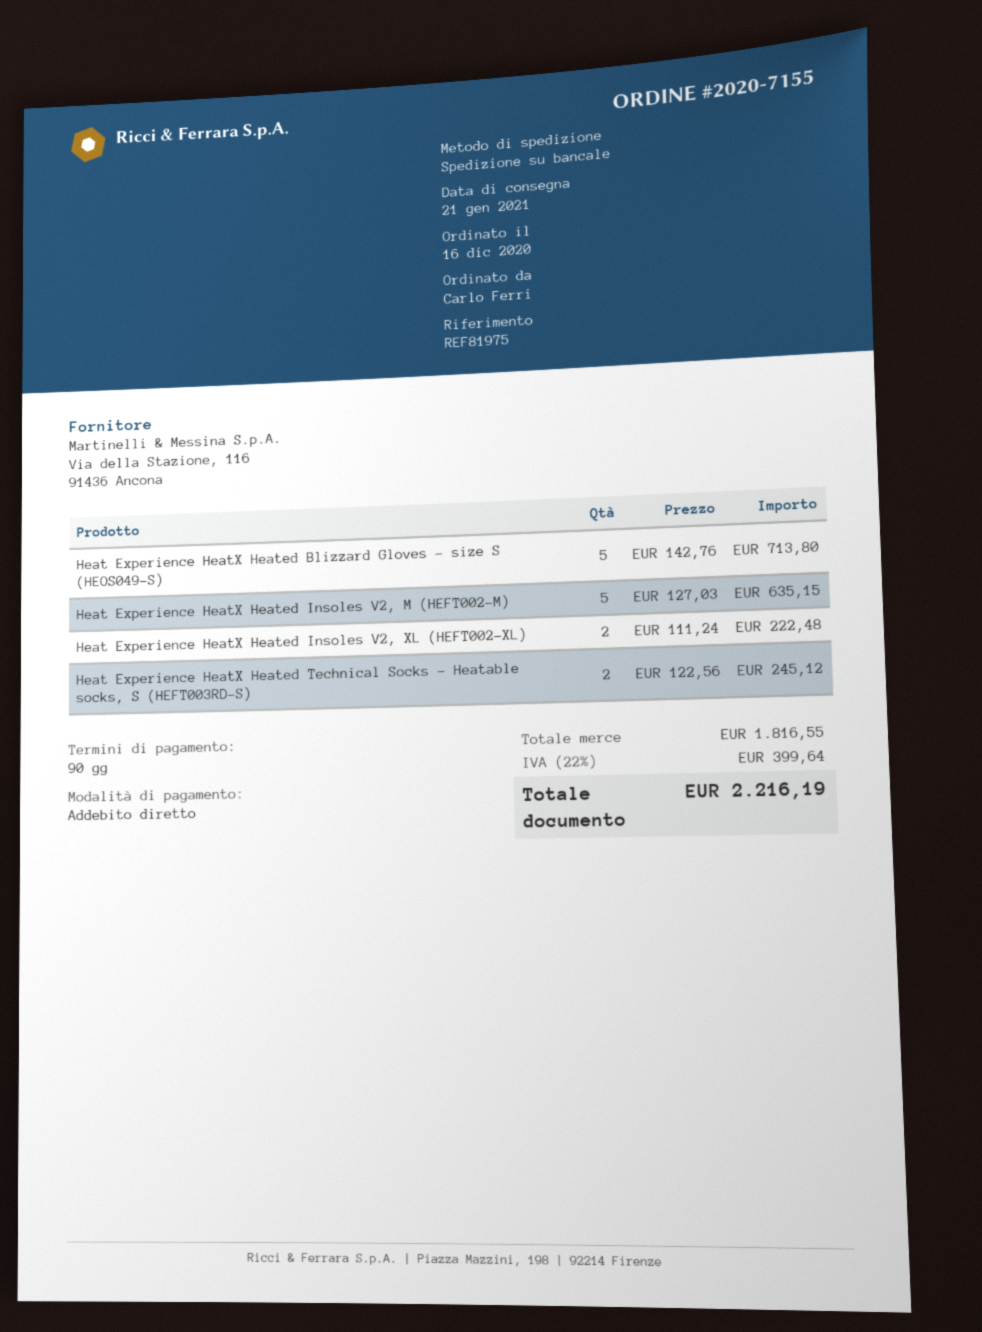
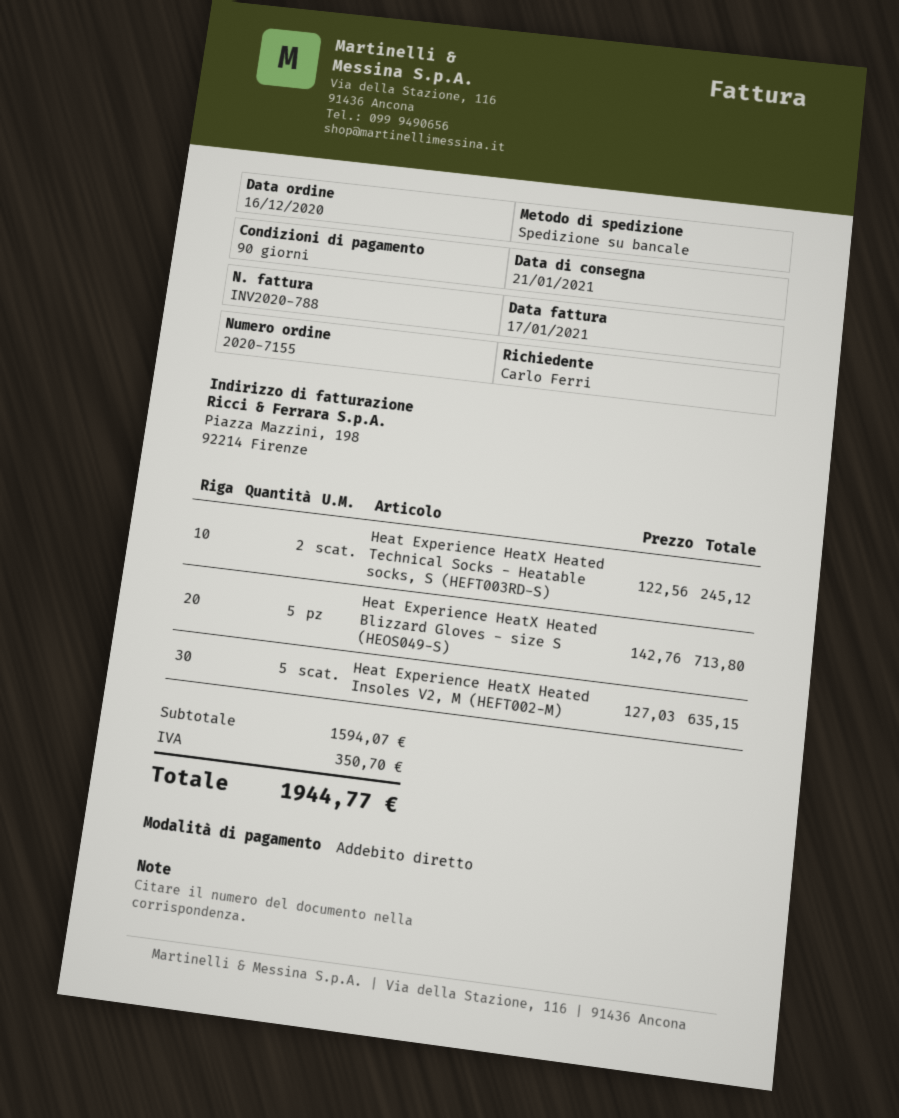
Heat Experience HeatX Heated Insoles V2, XL (HEFT002-XL): 2 x 111.24 = 222.48 -> none
subtotal: 1816.55 -> 1594.07
tax: 399.64 -> 350.70
total: 2216.19 -> 1944.77

